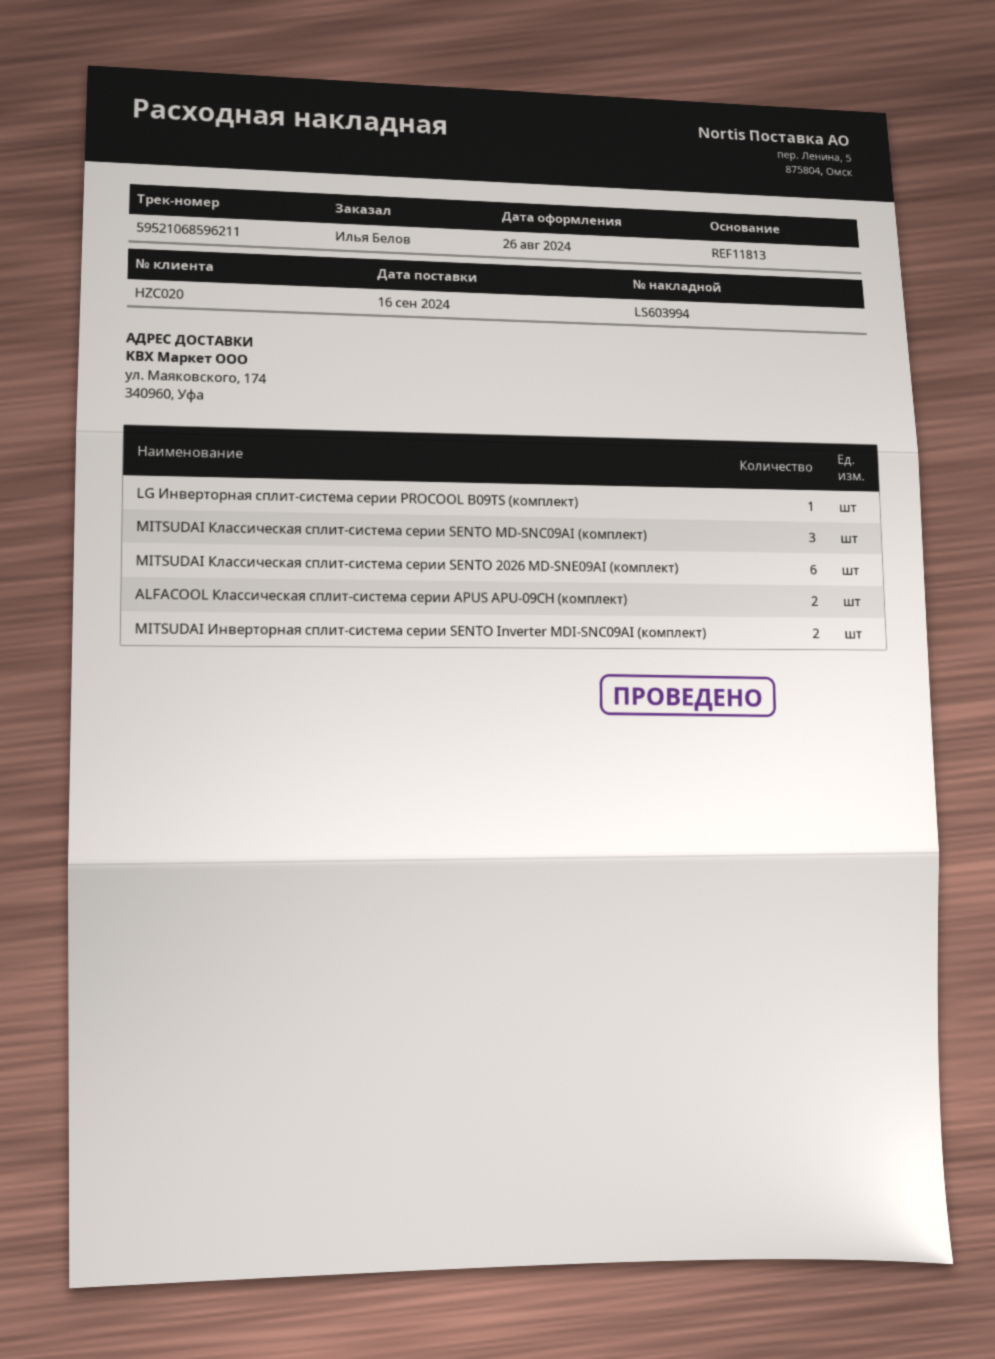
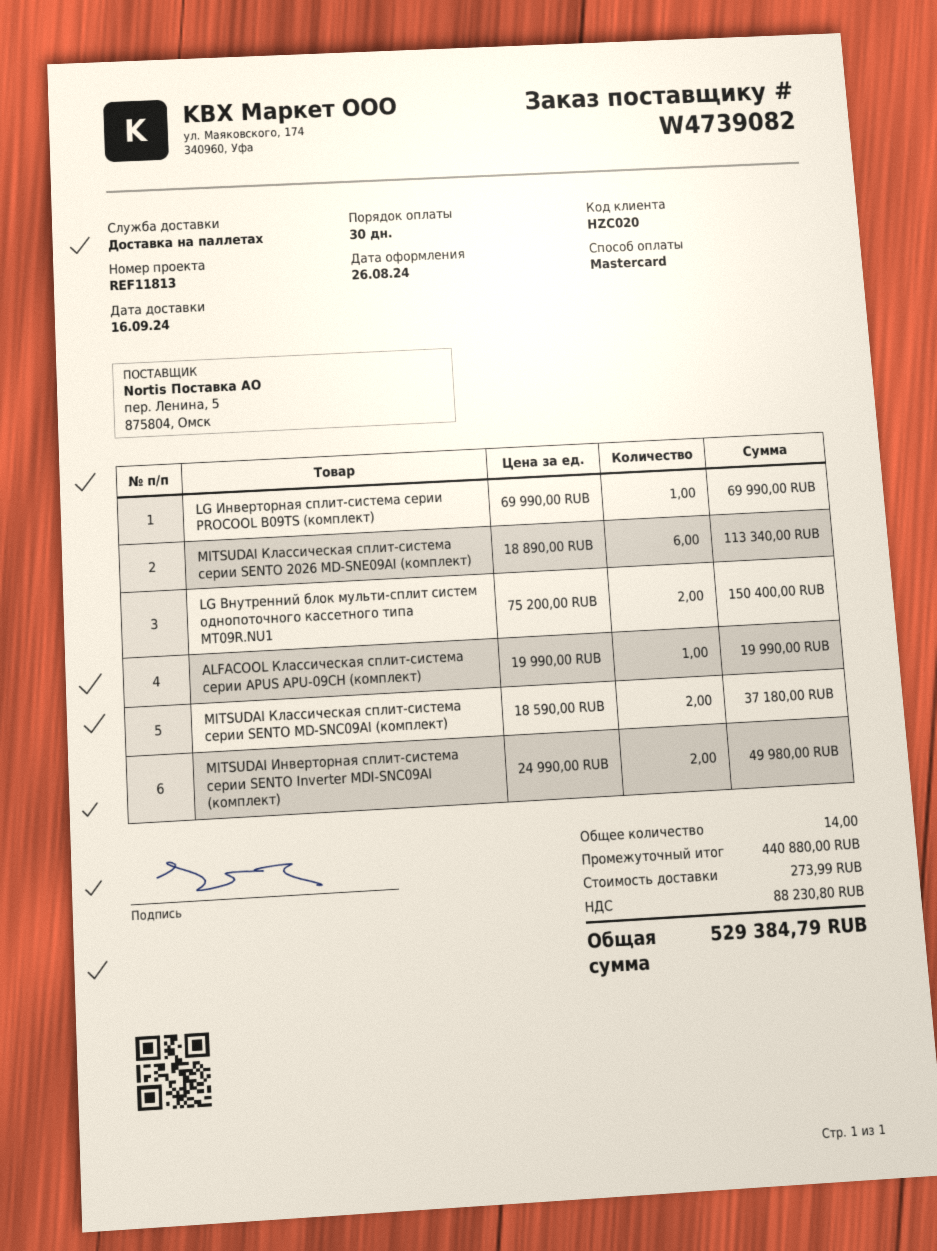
MITSUDAI Классическая сплит-система серии SENTO MD-SNC09AI (комплект): 3 -> 2
ALFACOOL Классическая сплит-система серии APUS APU-09CH (комплект): 2 -> 1
LG Внутренний блок мульти-сплит систем однопоточного кассетного типа MT09R.NU1: none -> 2

